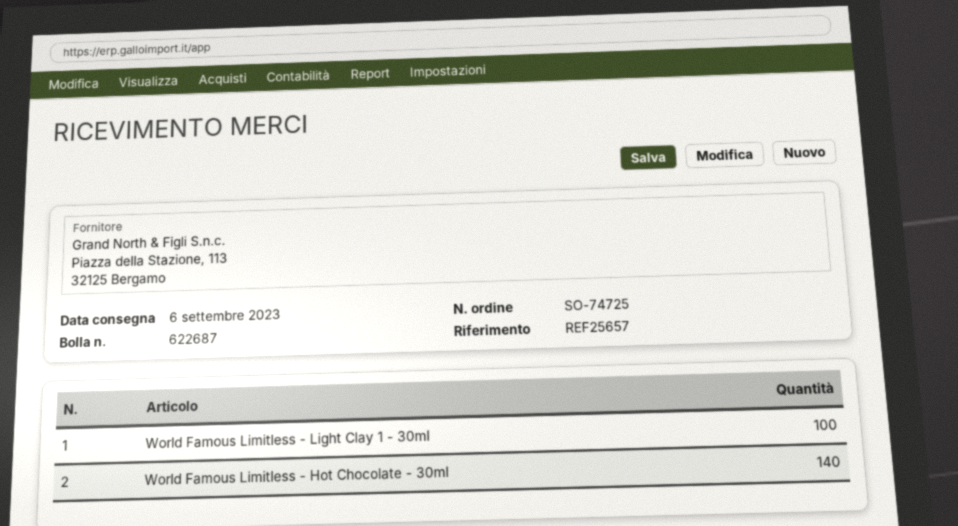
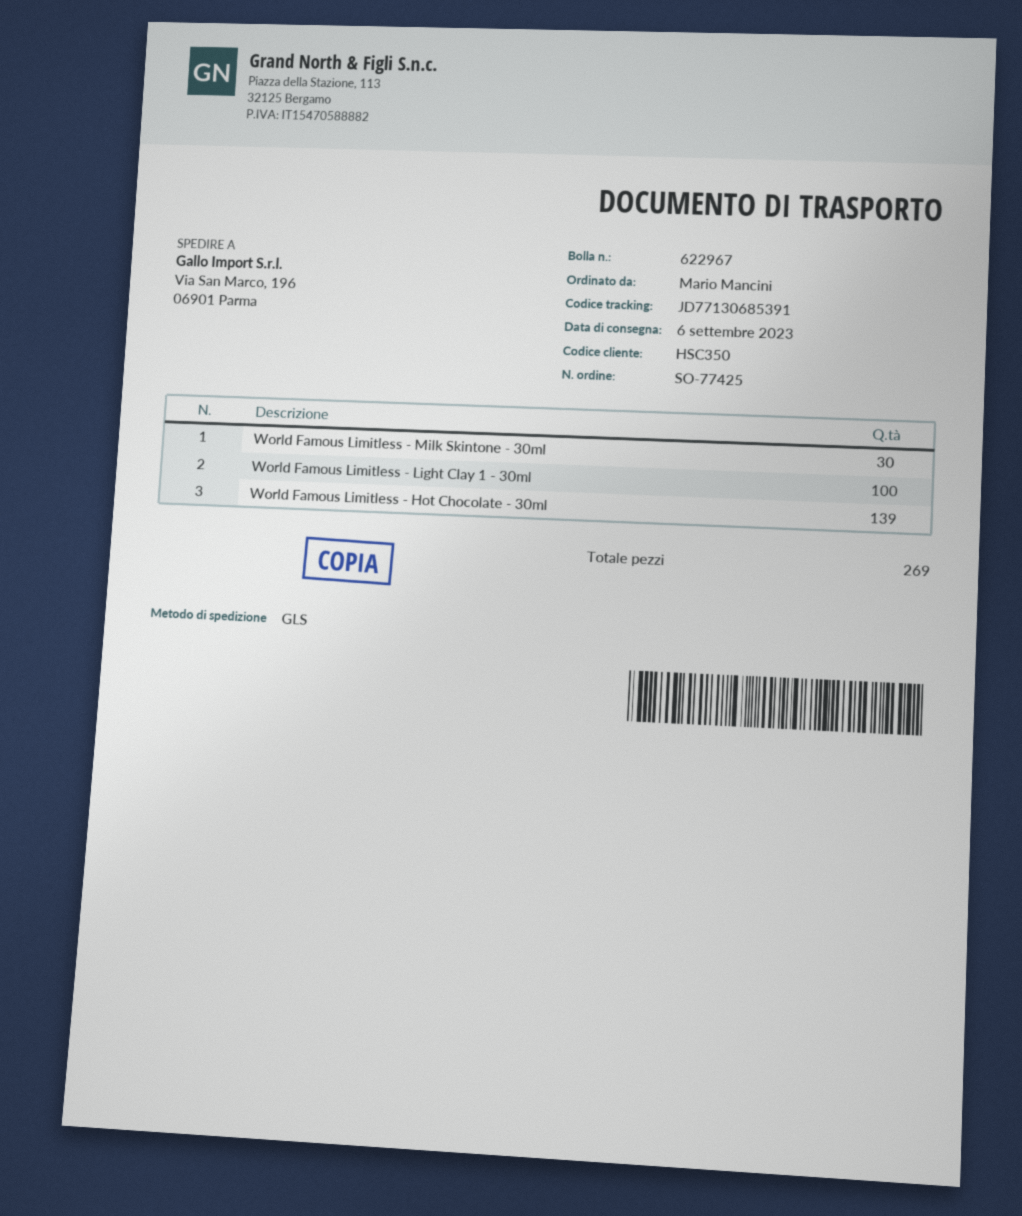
order number: SO-74725 -> SO-77425
delivery note number: 622687 -> 622967
World Famous Limitless - Hot Chocolate - 30ml: 140 -> 139
World Famous Limitless - Milk Skintone - 30ml: none -> 30

